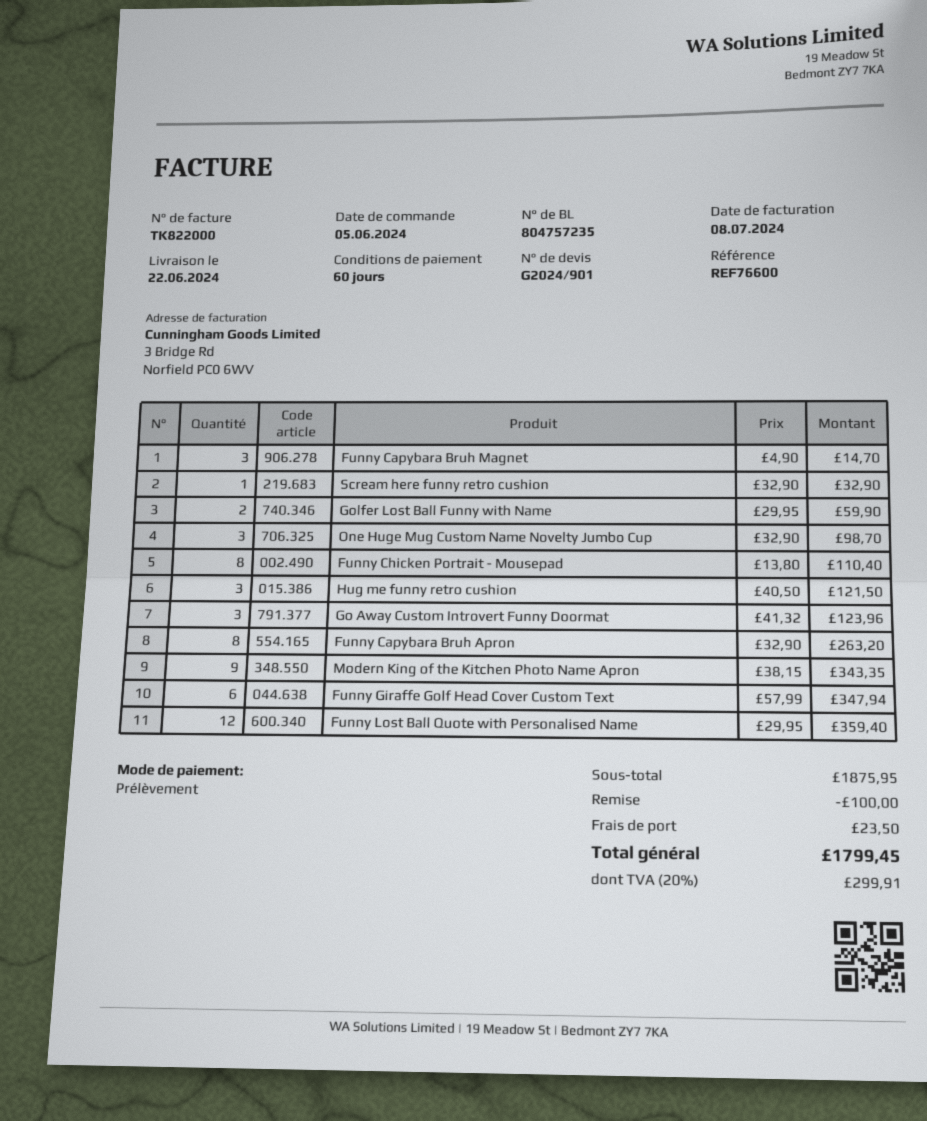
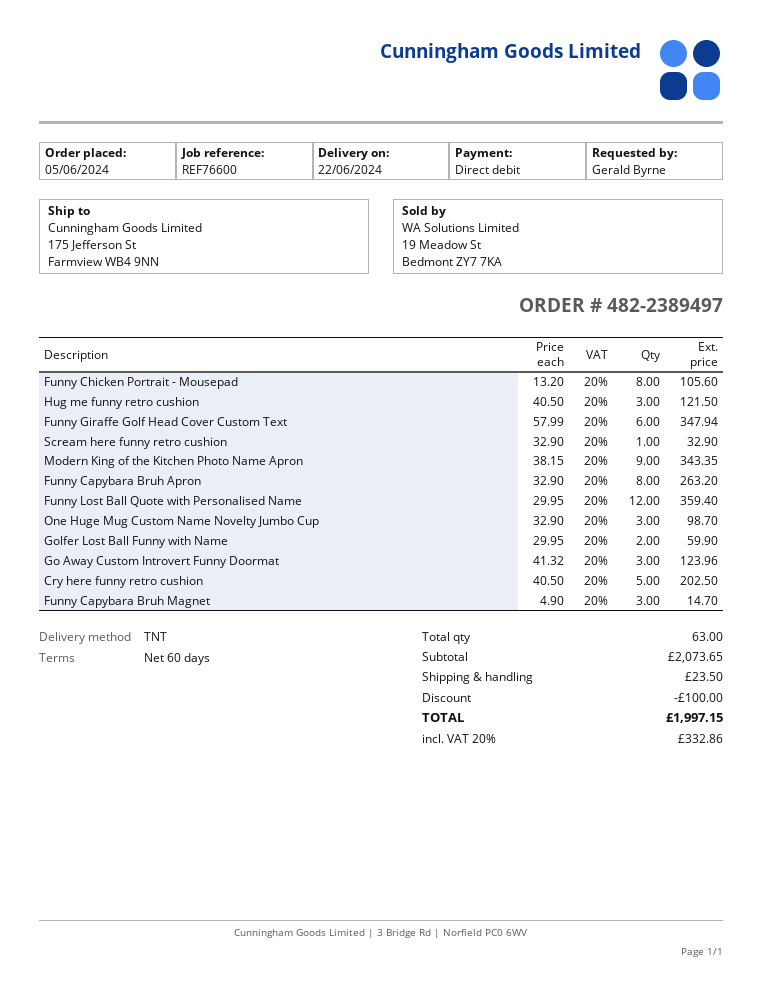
Funny Chicken Portrait - Mousepad: 8 x 13.80 = 110.40 -> 8 x 13.20 = 105.60
Cry here funny retro cushion: none -> 5 x 40.50 = 202.50
subtotal: 1875.95 -> 2073.65
tax: 20% = 299.91 -> 20% = 332.86
total: 1799.45 -> 1997.15

